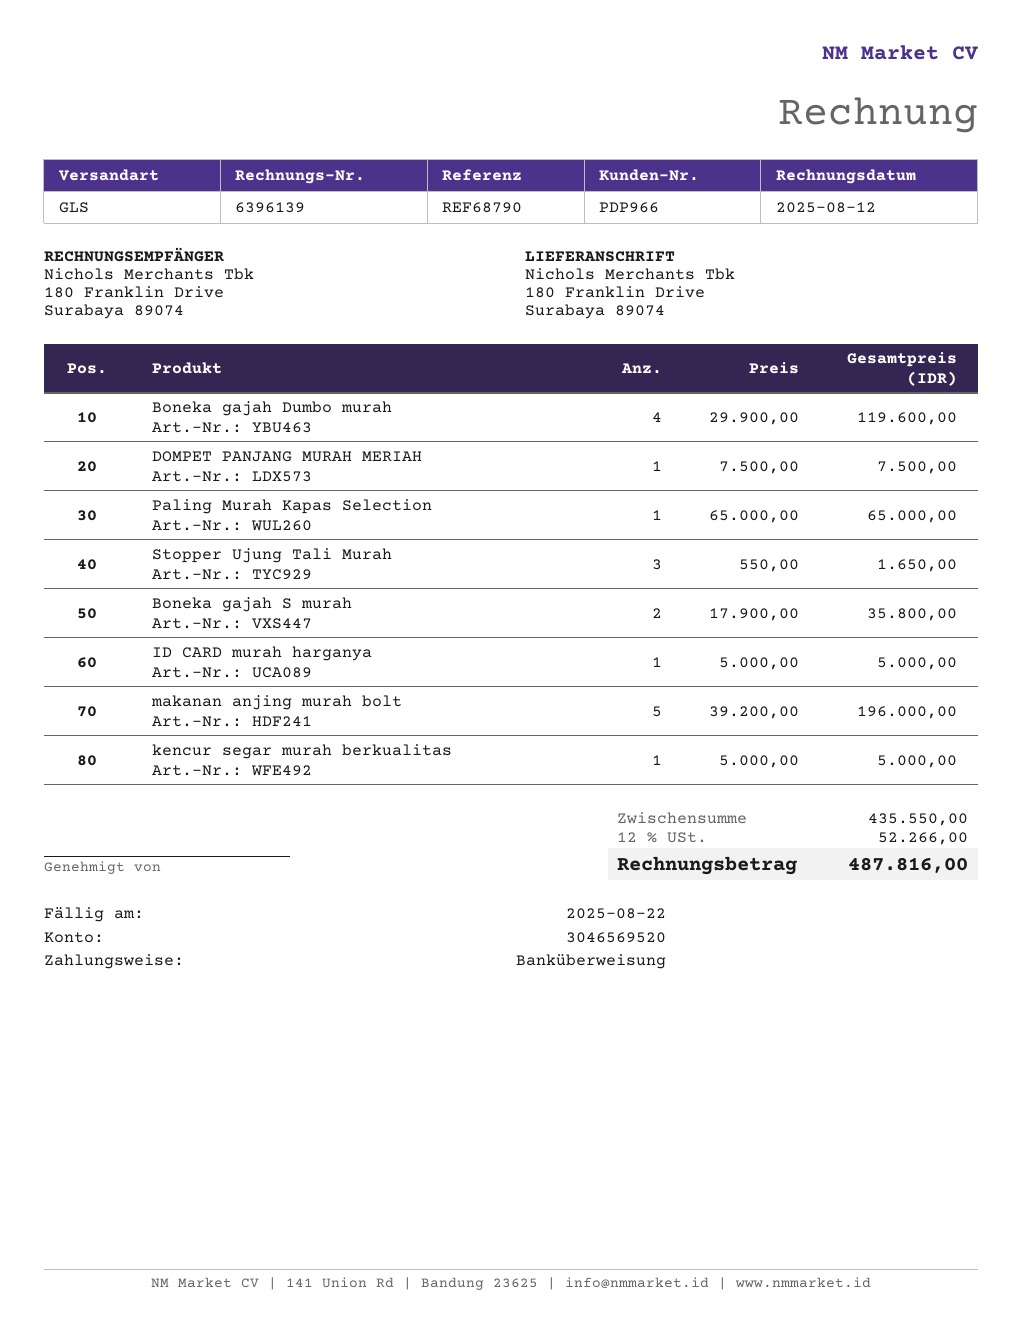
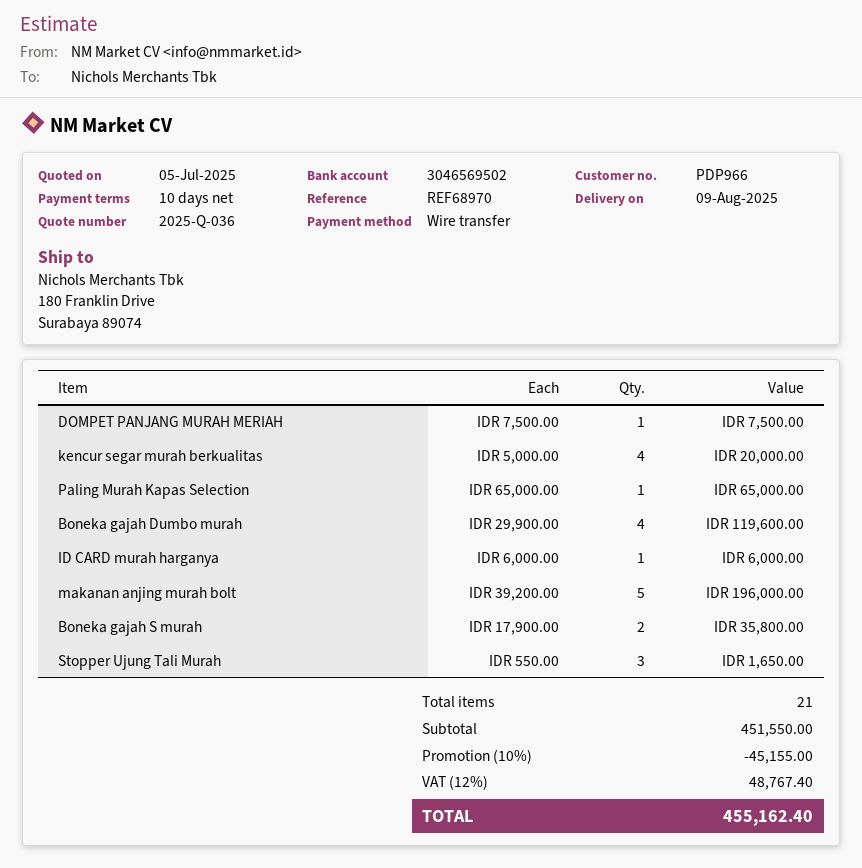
reference: REF68790 -> REF68970
bank account: 3046569520 -> 3046569502
ID CARD murah harganya: 1 x 5000.00 = 5000.00 -> 1 x 6000.00 = 6000.00
kencur segar murah berkualitas: 1 x 5000.00 = 5000.00 -> 4 x 5000.00 = 20000.00
subtotal: 435550.00 -> 451550.00
discount: none -> 10% = 45155.00
tax: 12% = 52266.00 -> 12% = 48767.40
total: 487816.00 -> 455162.40

